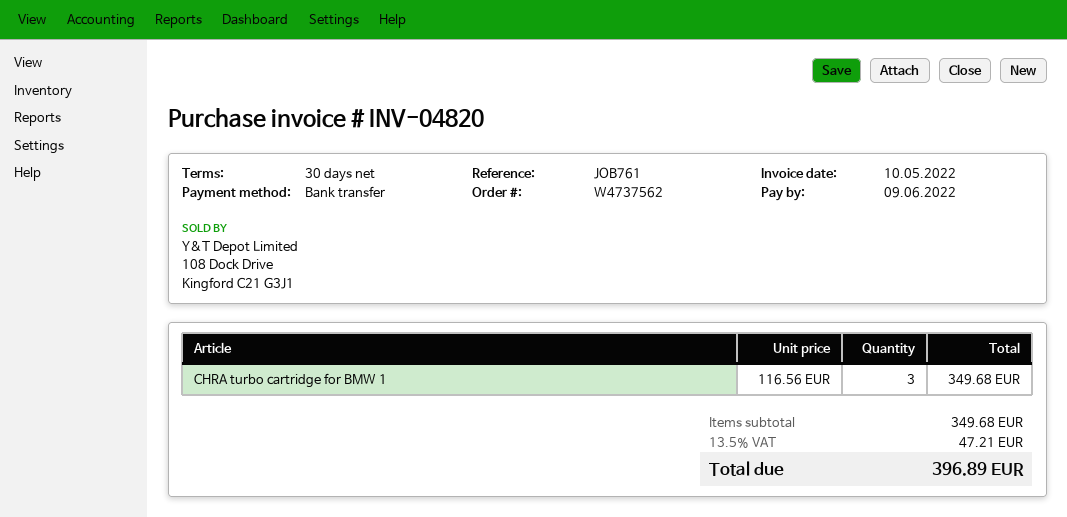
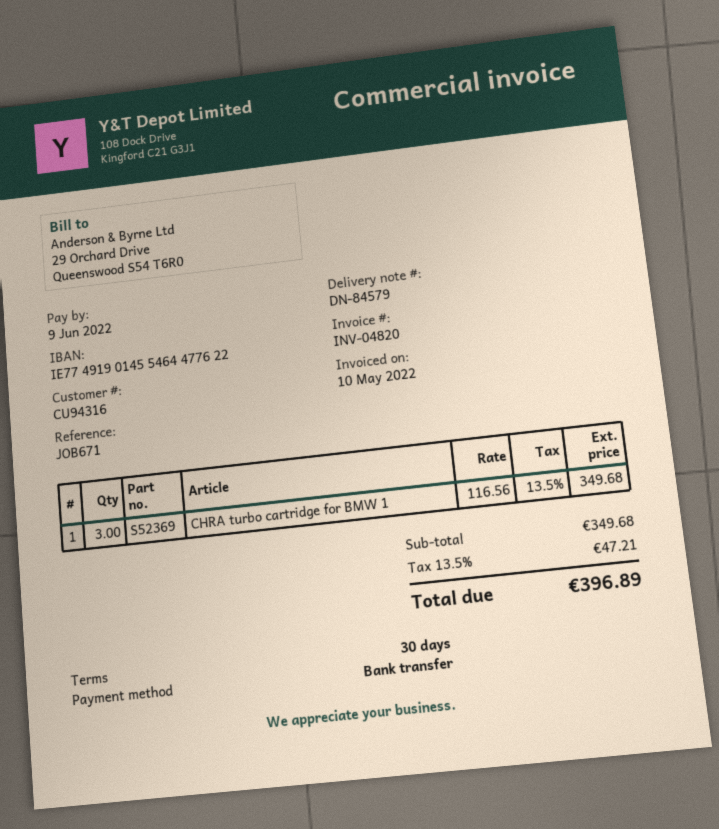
reference: JOB761 -> JOB671

